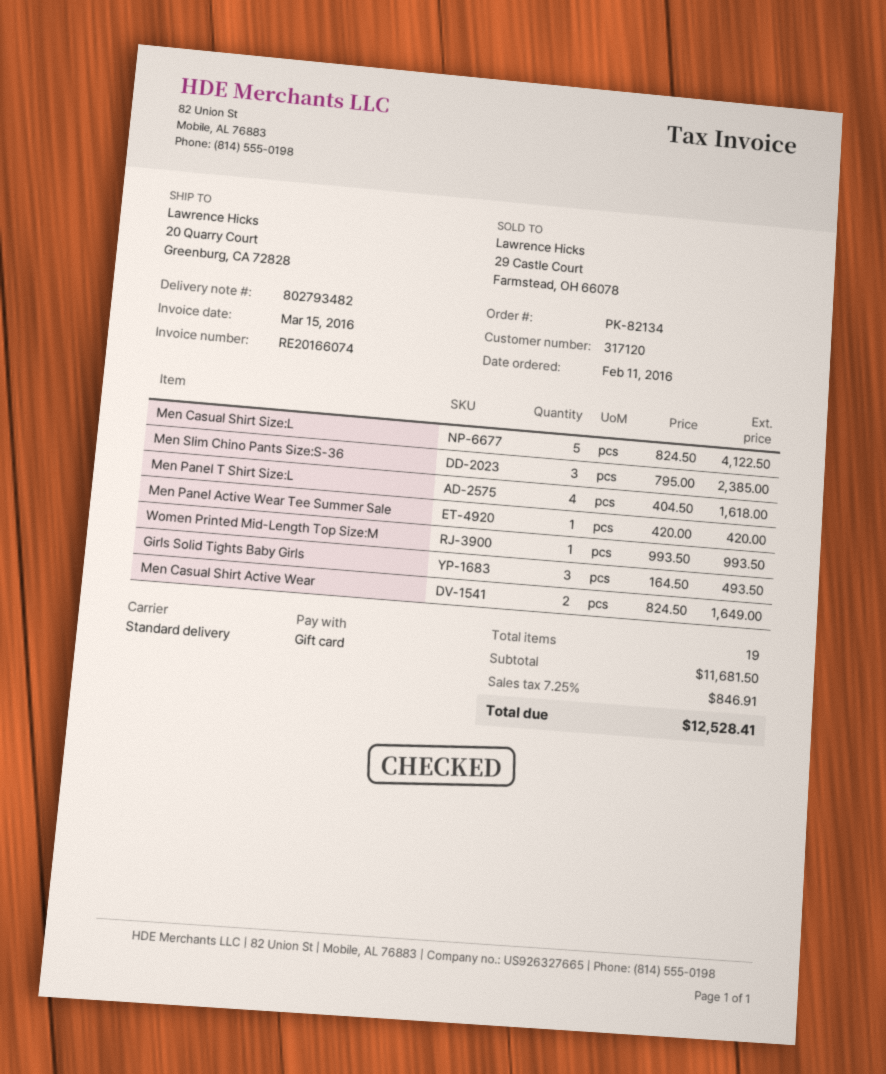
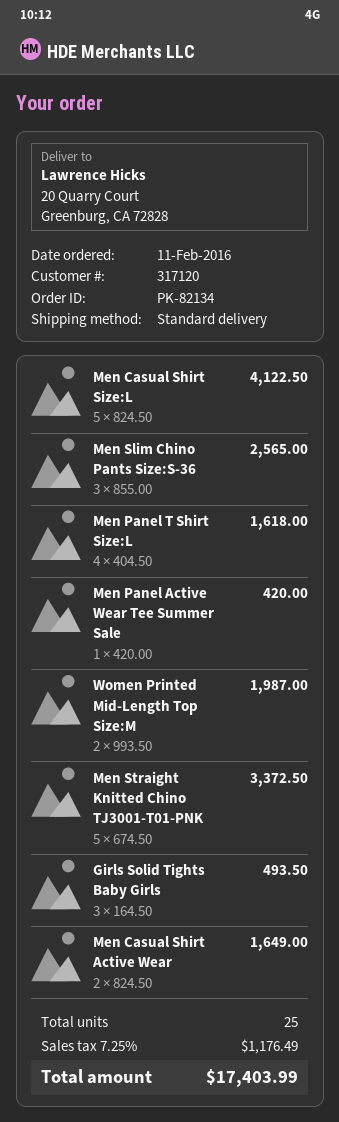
Men Slim Chino Pants Size:S-36: 3 x 795.00 = 2385.00 -> 3 x 855.00 = 2565.00
Women Printed Mid-Length Top Size:M: 1 x 993.50 = 993.50 -> 2 x 993.50 = 1987.00
Men Straight Knitted Chino TJ3001-T01-PNK: none -> 5 x 674.50 = 3372.50
total quantity: 19 -> 25
tax: 7.25% = 846.91 -> 7.25% = 1176.49
total: 12528.41 -> 17403.99

